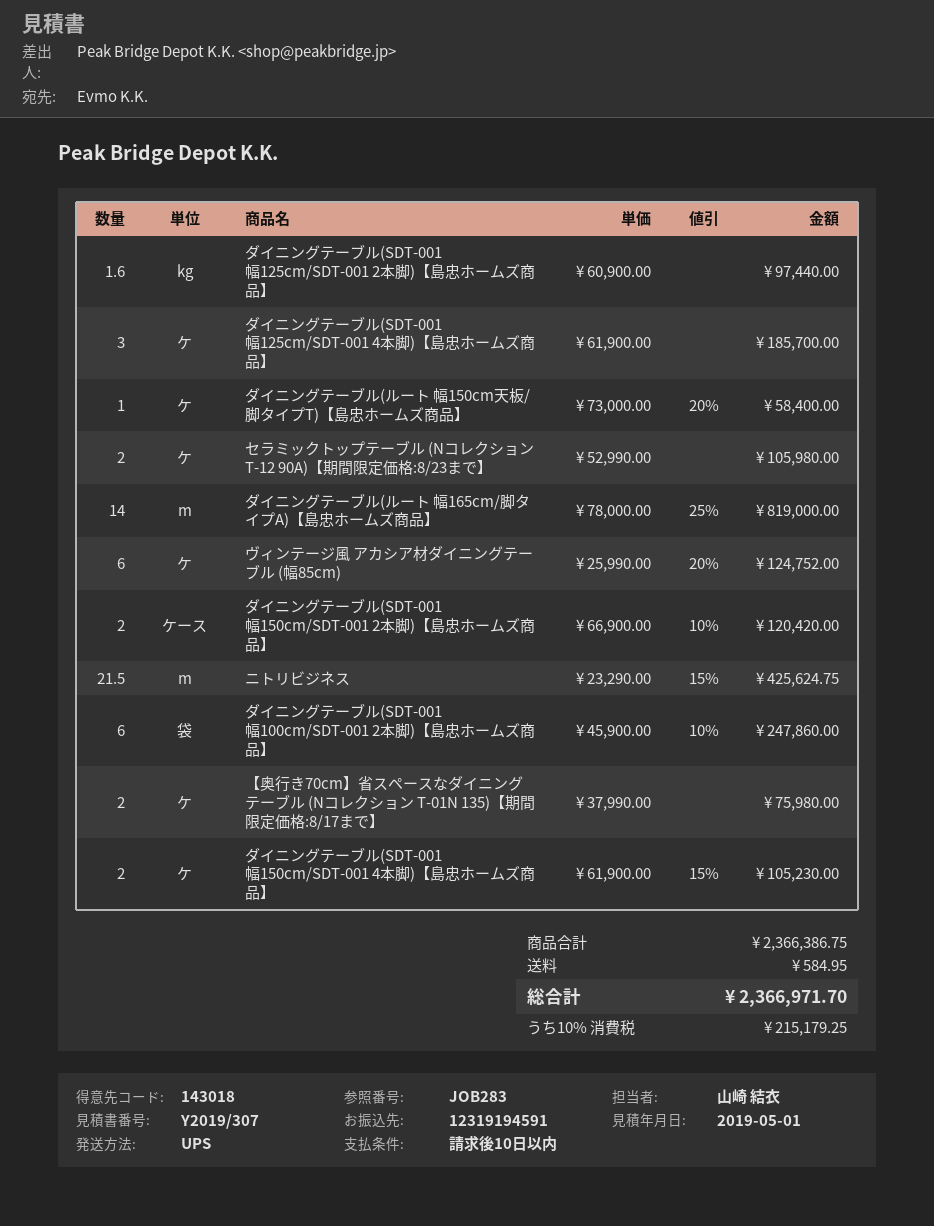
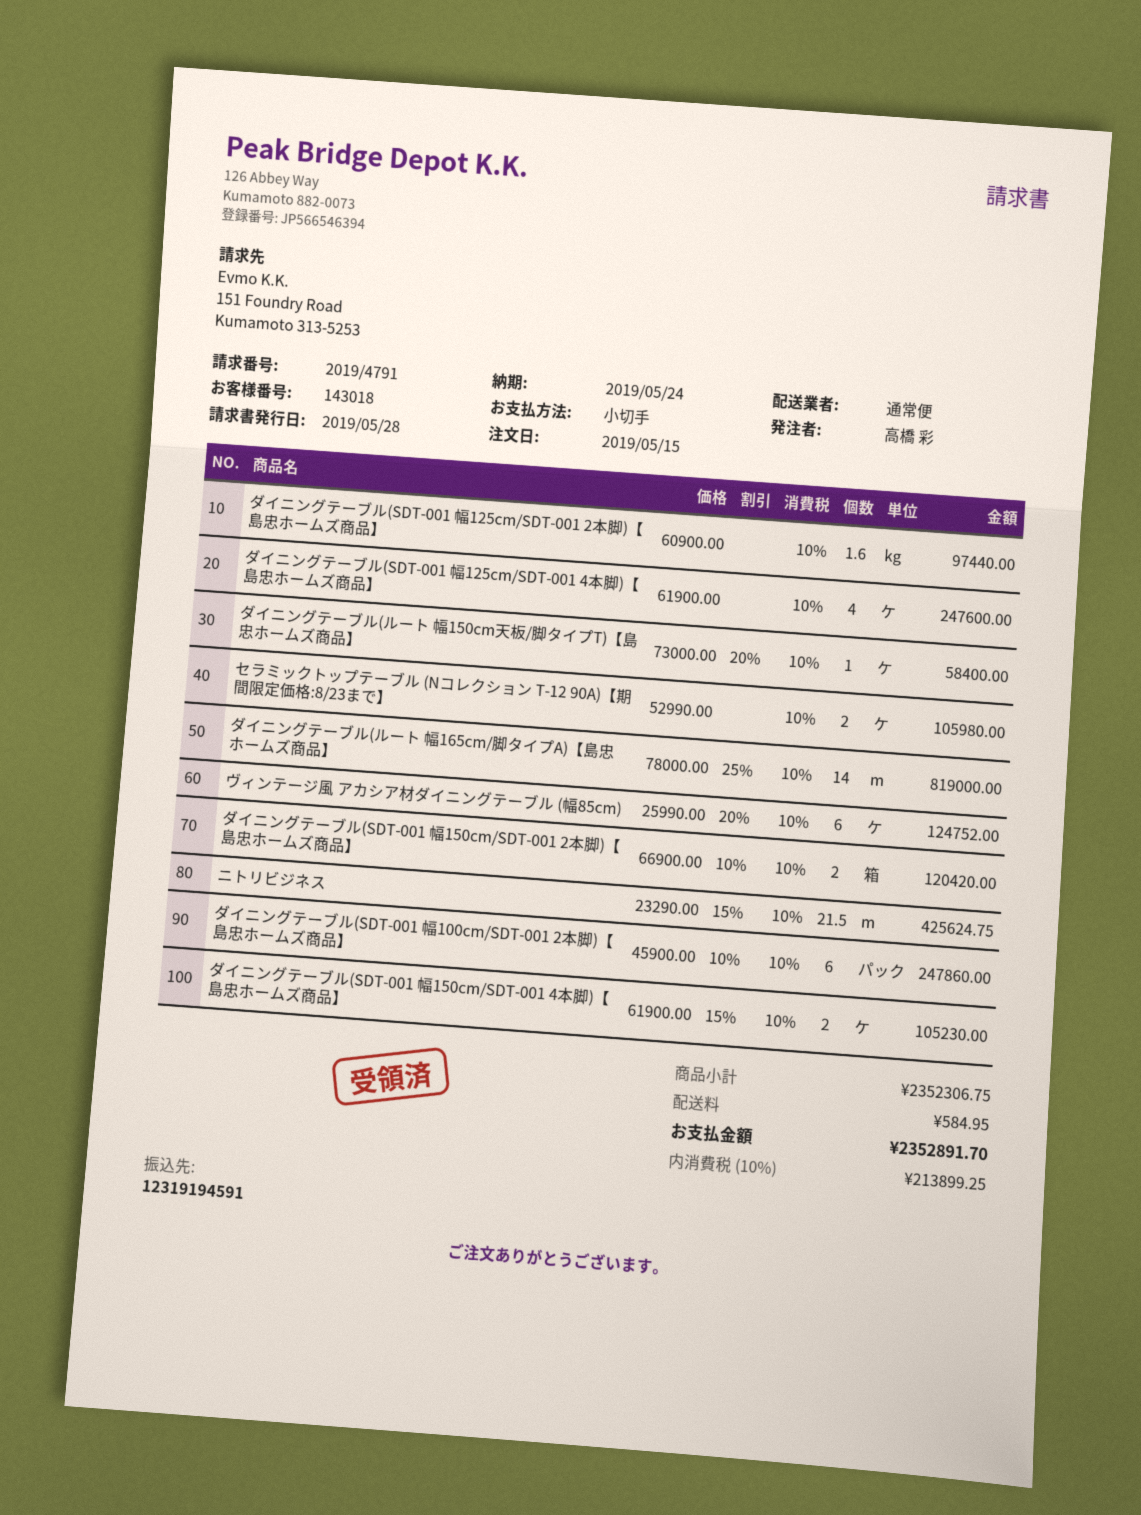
shipping method: UPS -> standard
ダイニングテーブル(SDT-001 幅125cm/SDT-001 4本脚)【島忠ホームズ商品】: 3 x 61900.00 = 185700.00 -> 4 x 61900.00 = 247600.00
【奥行き70cm】省スペースなダイニングテーブル (Nコレクション T-01N 135)【期間限定価格:8/17まで】: 2 x 37990.00 = 75980.00 -> none
subtotal: 2366386.75 -> 2352306.75
tax: 10% = 215179.25 -> 10% = 213899.25
total: 2366971.70 -> 2352891.70

